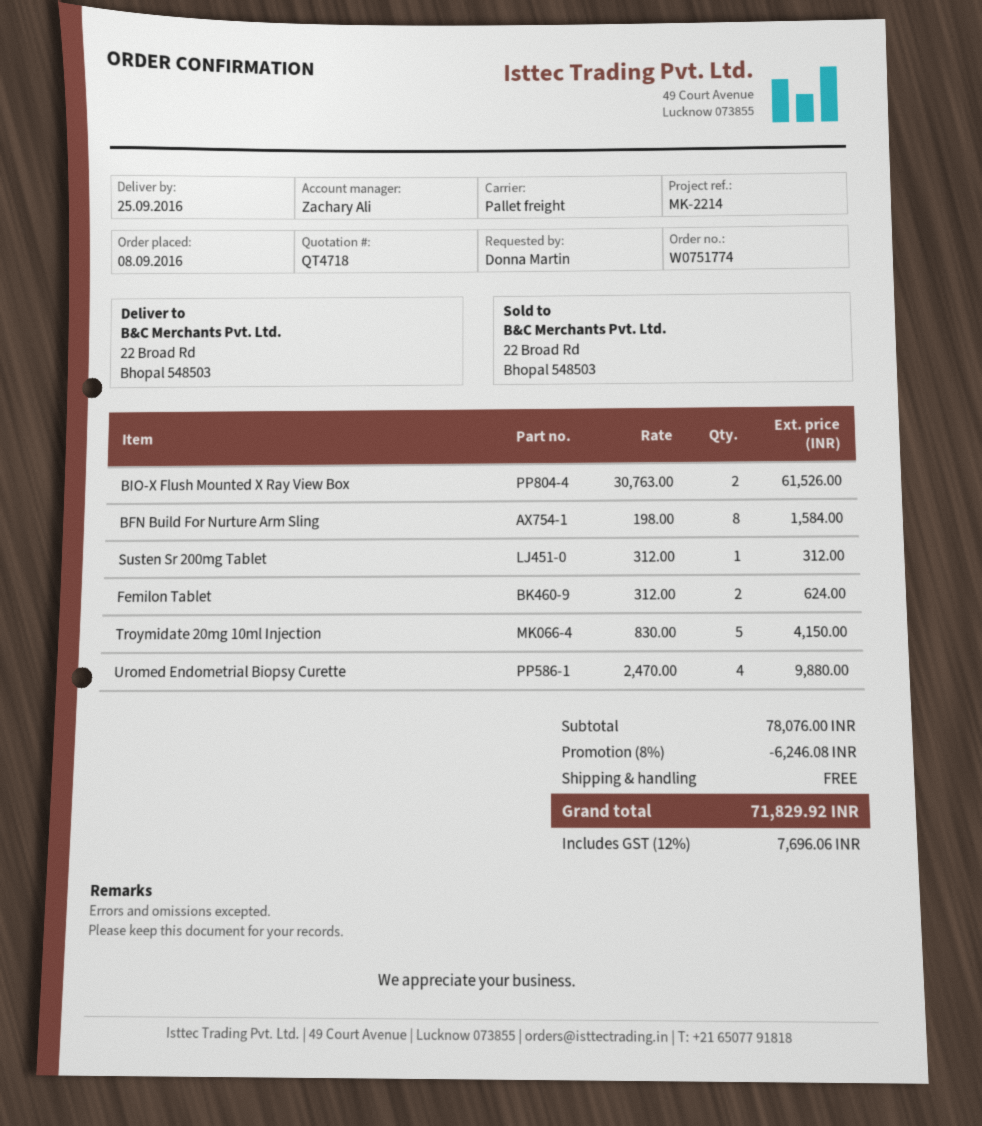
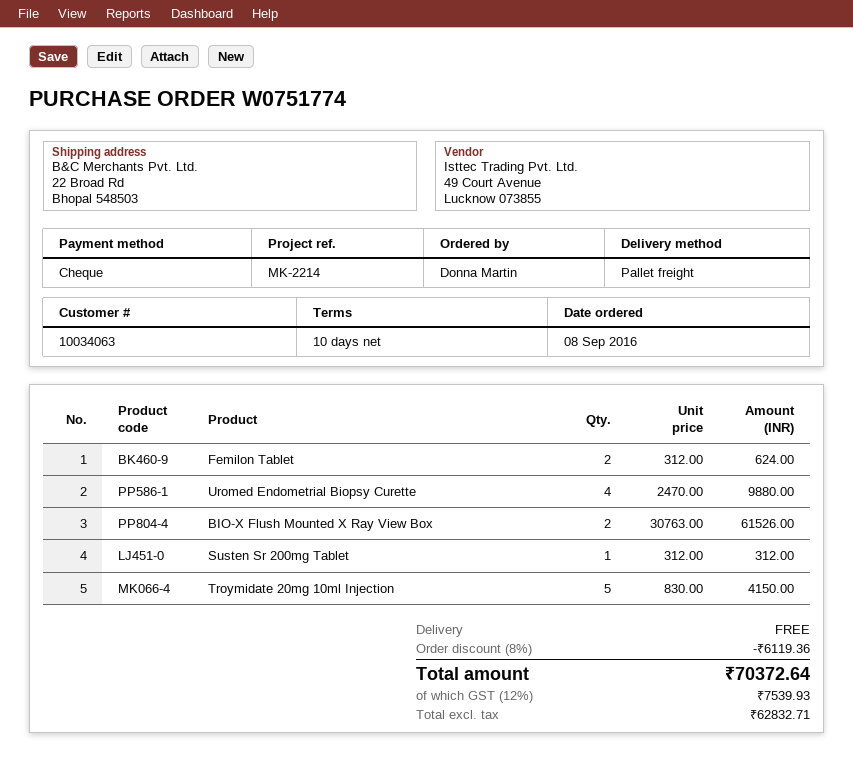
BFN Build For Nurture Arm Sling: 8 x 198.00 = 1584.00 -> none
discount: 8% = 6246.08 -> 8% = 6119.36
tax: 12% = 7696.06 -> 12% = 7539.93
total: 71829.92 -> 70372.64

